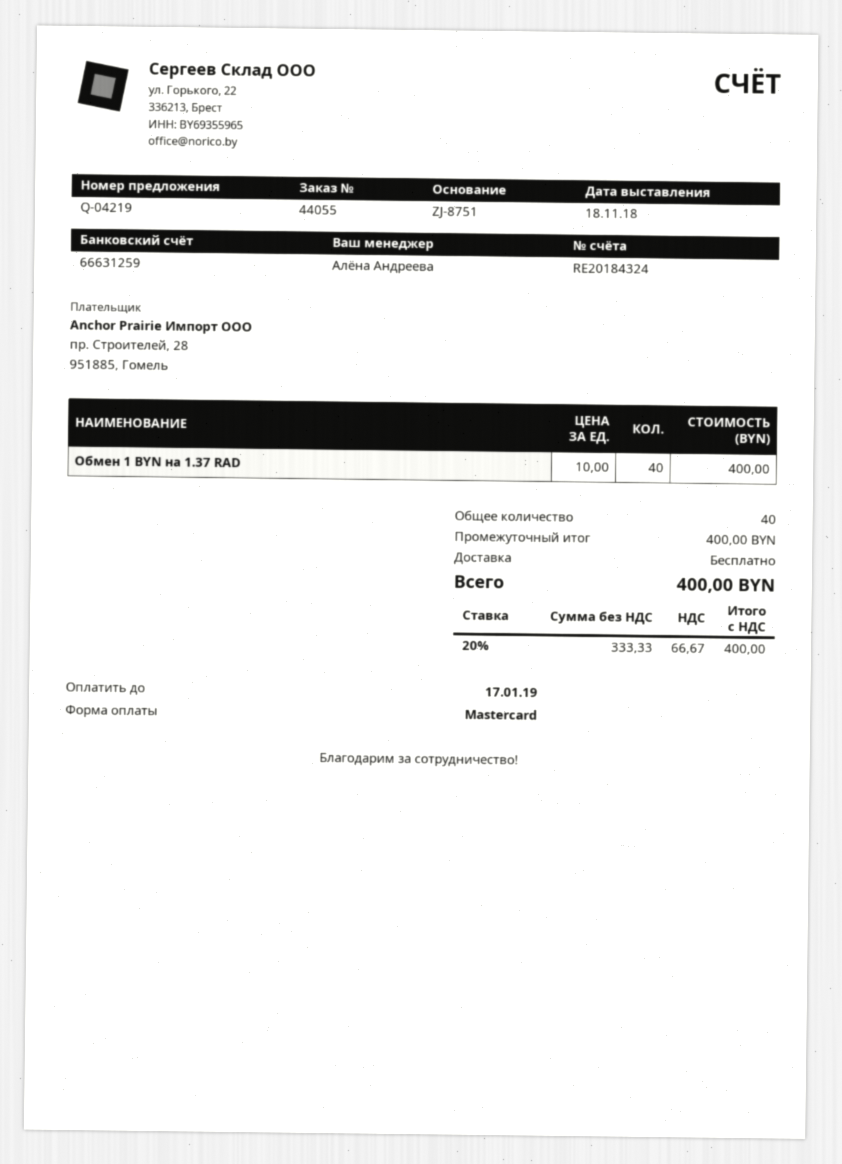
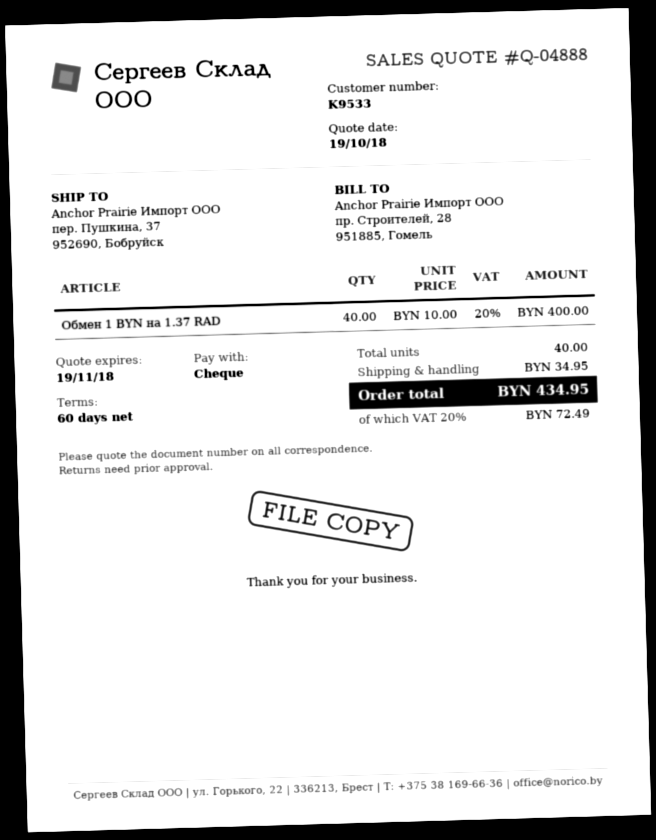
quote number: Q-04219 -> Q-04888
payment method: Mastercard -> cheque
shipping: 0.00 -> 34.95
tax: 20% = 66.67 -> 20% = 72.49
total: 400.00 -> 434.95

